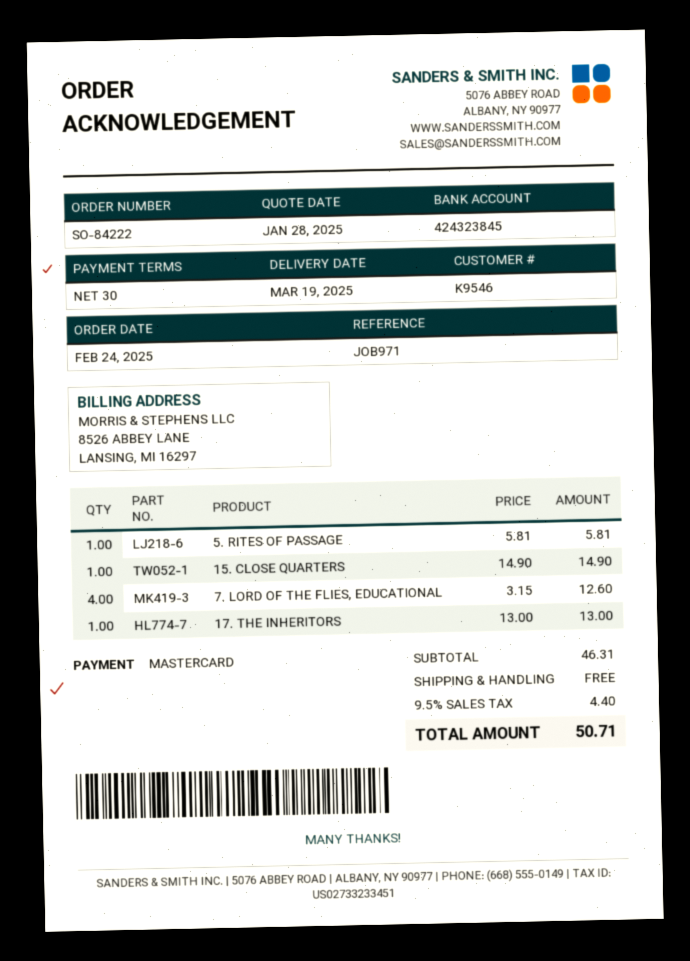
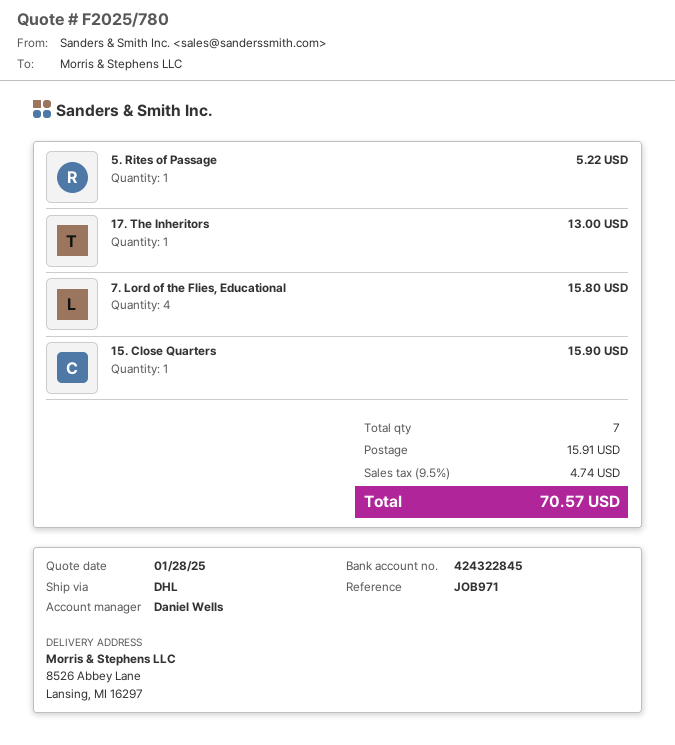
bank account: 424323845 -> 424322845
5. RITES OF PASSAGE: 1 for 5.81 -> 1 for 5.22
15. CLOSE QUARTERS: 1 for 14.90 -> 1 for 15.90
7. LORD OF THE FLIES, EDUCATIONAL: 4 for 12.60 -> 4 for 15.80
shipping: 0.00 -> 15.91
tax: 9.5% = 4.40 -> 9.5% = 4.74
total: 50.71 -> 70.57

